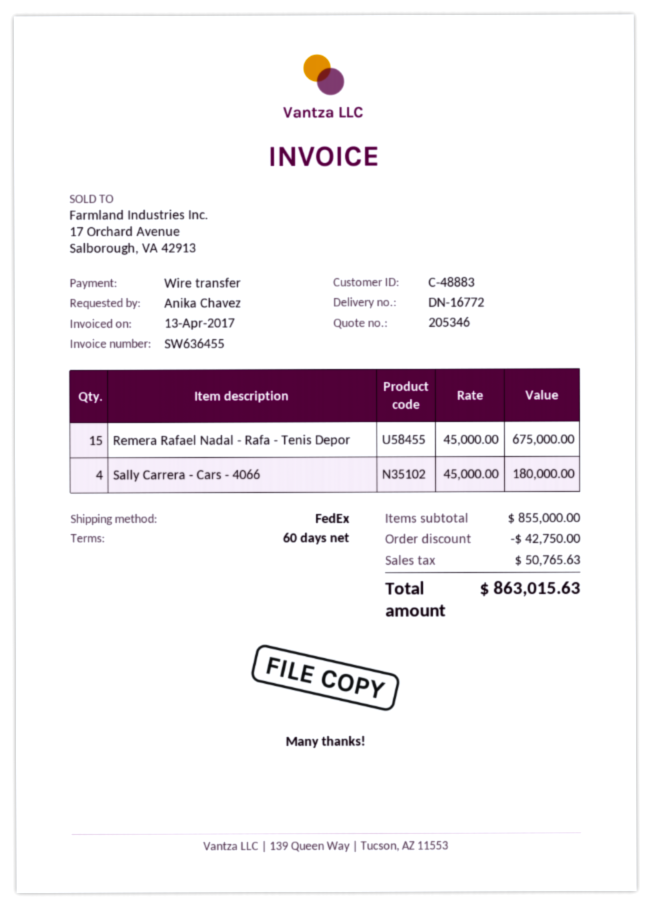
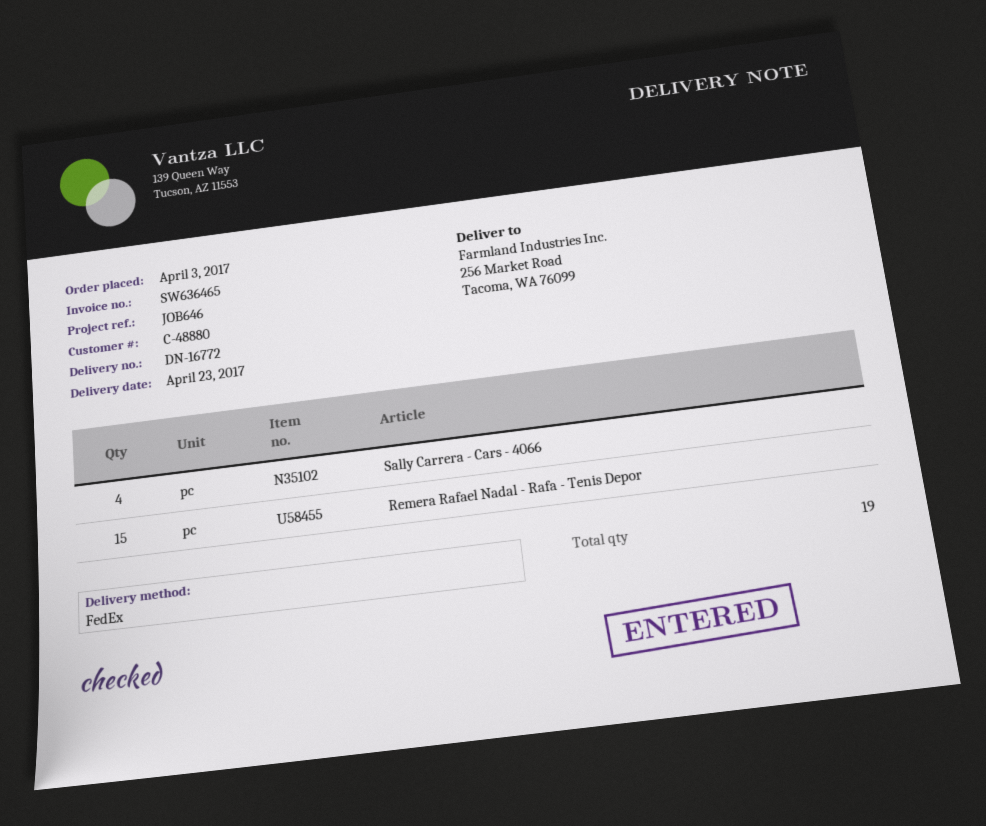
invoice number: SW636455 -> SW636465
customer number: C-48883 -> C-48880

